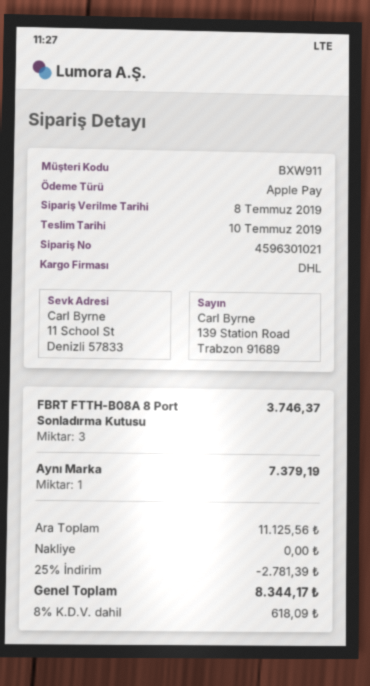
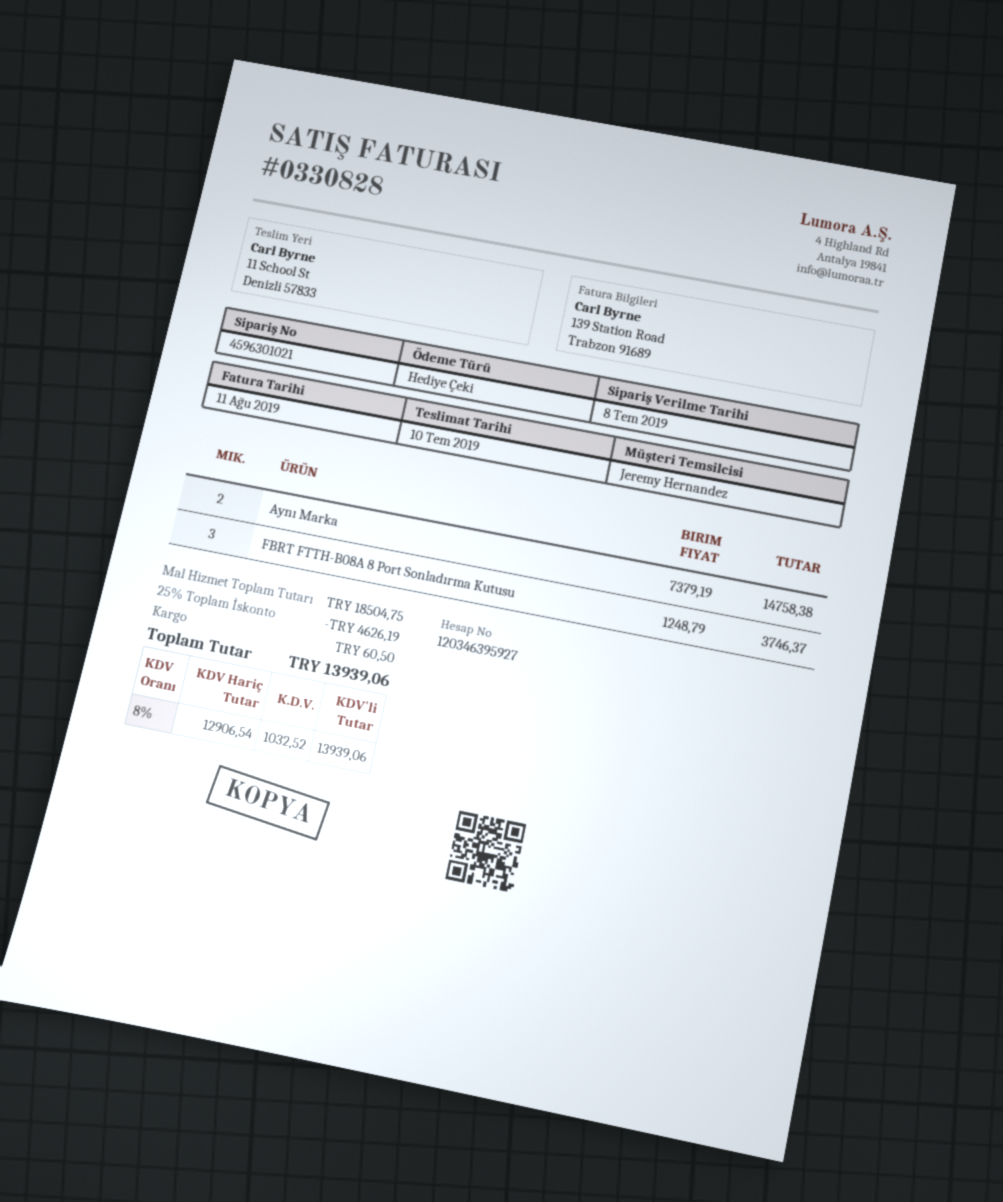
payment method: Apple Pay -> gift card
Aynı Marka: 1 for 7379.19 -> 2 for 14758.38
subtotal: 11125.56 -> 18504.75
discount: 25% = 2781.39 -> 25% = 4626.19
shipping: 0.00 -> 60.50
tax: 8% = 618.09 -> 8% = 1032.52
total: 8344.17 -> 13939.06

